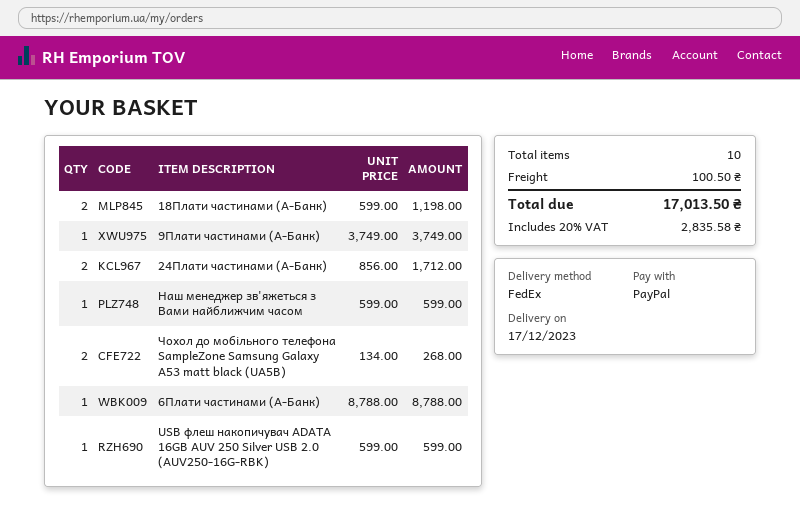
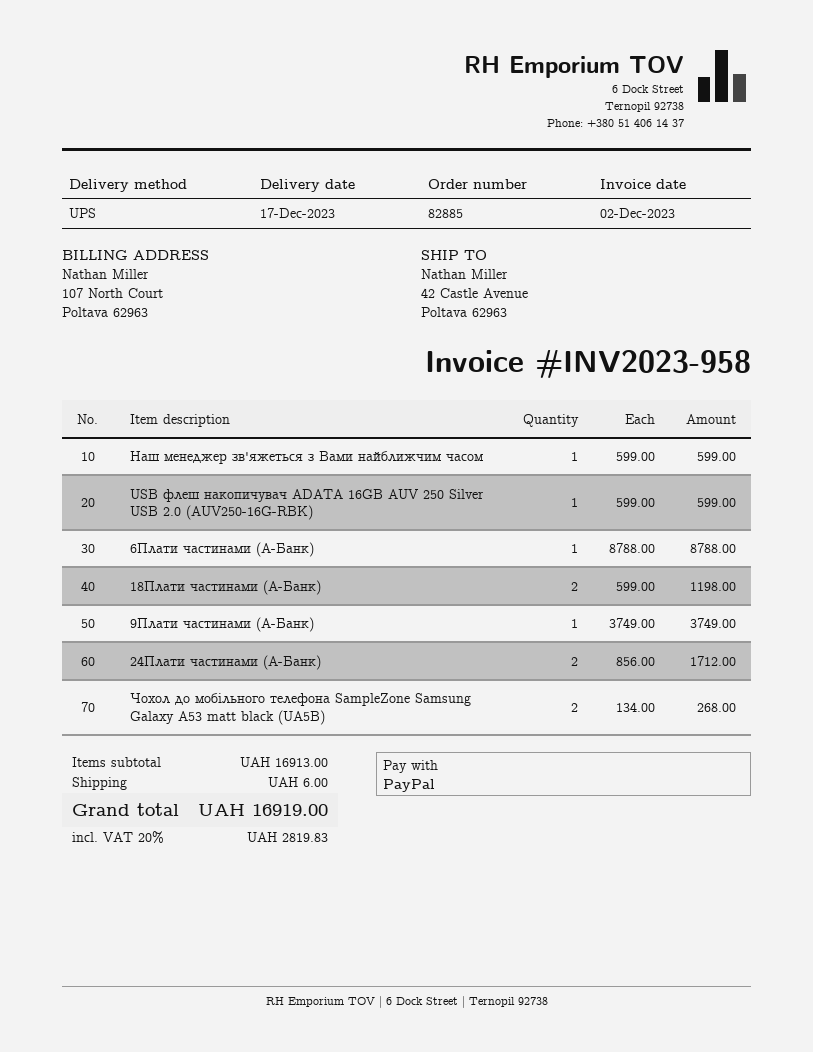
shipping method: FedEx -> UPS
shipping: 100.50 -> 6.00
tax: 20% = 2835.58 -> 20% = 2819.83
total: 17013.50 -> 16919.00

